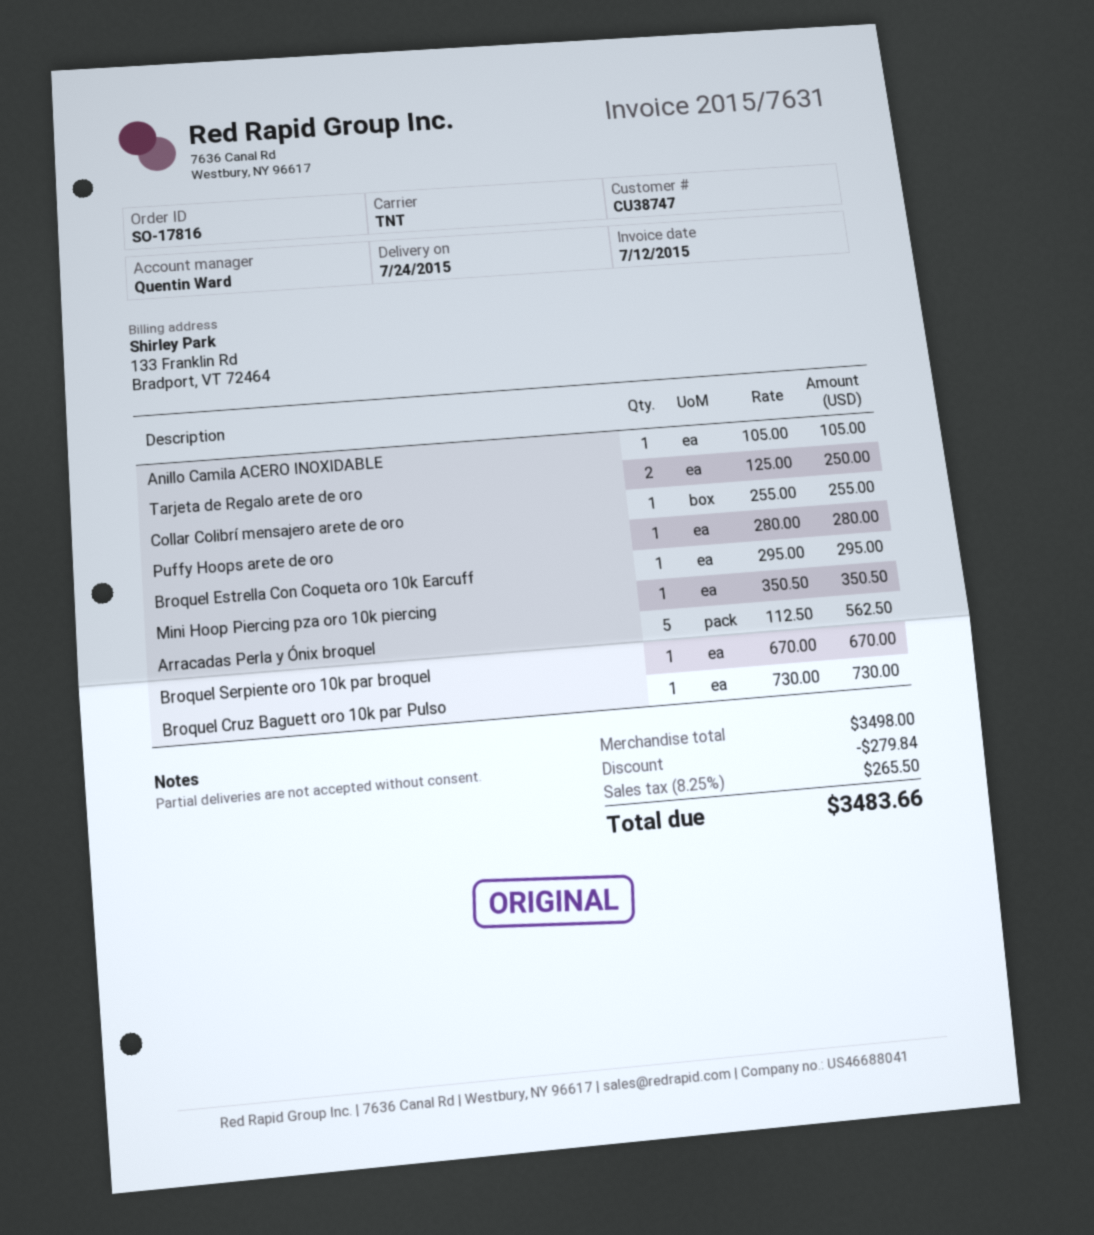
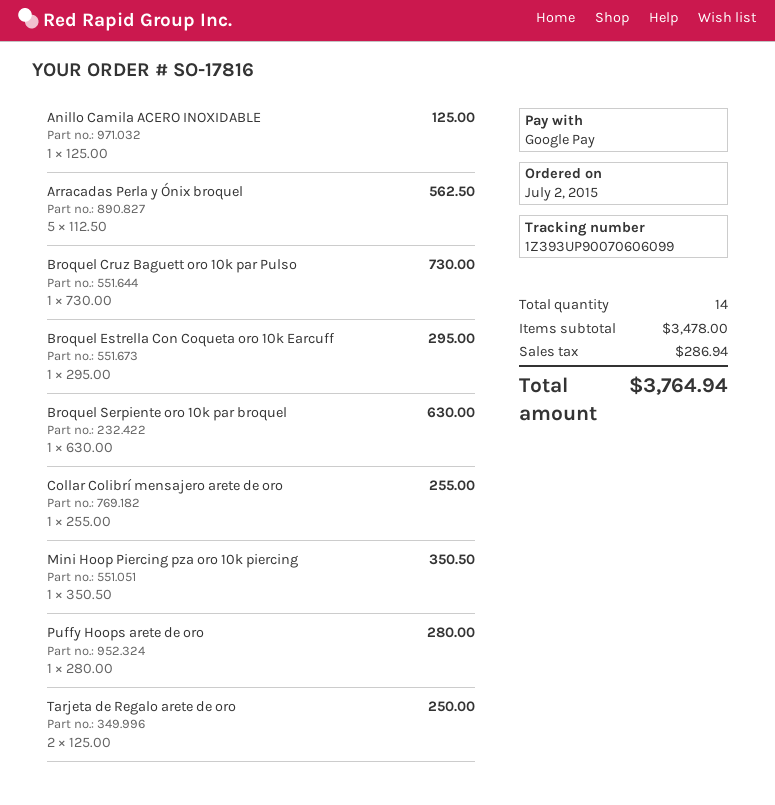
Anillo Camila ACERO INOXIDABLE: 1 x 105.00 = 105.00 -> 1 x 125.00 = 125.00
Broquel Serpiente oro 10k par broquel: 1 x 670.00 = 670.00 -> 1 x 630.00 = 630.00
subtotal: 3498.00 -> 3478.00
discount: 279.84 -> none
tax: 265.50 -> 286.94
total: 3483.66 -> 3764.94

